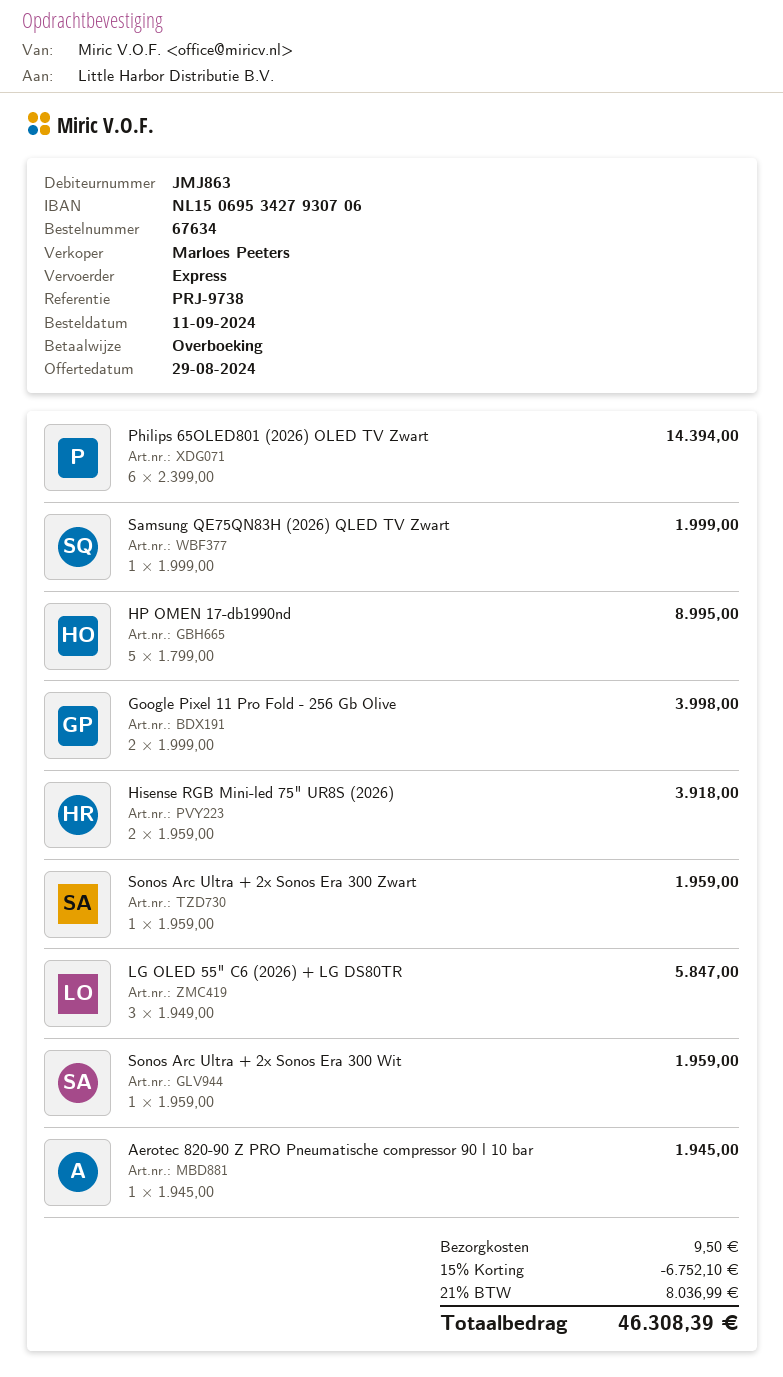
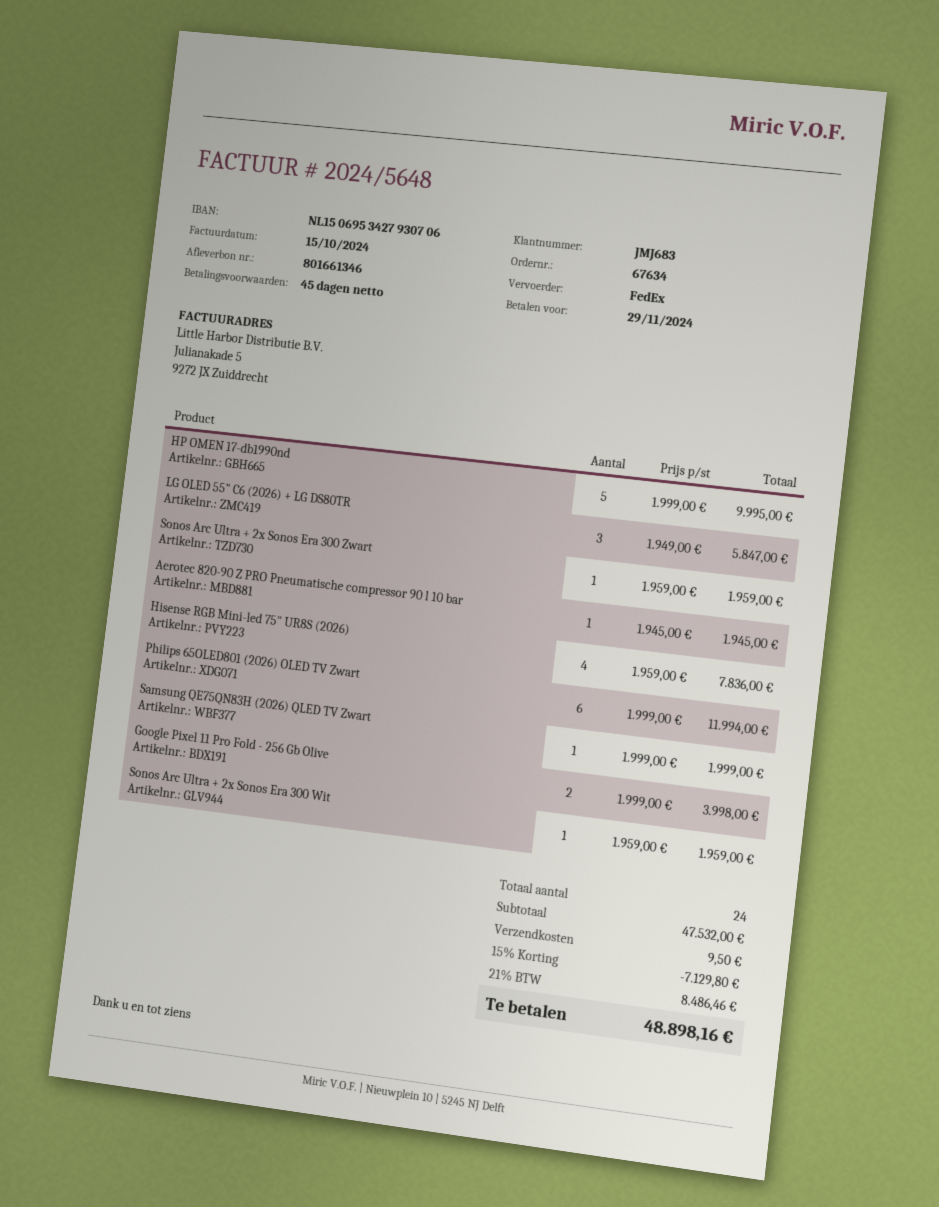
customer number: JMJ863 -> JMJ683
shipping method: express -> FedEx
Philips 65OLED801 (2026) OLED TV Zwart: 6 x 2399.00 = 14394.00 -> 6 x 1999.00 = 11994.00
HP OMEN 17-db1990nd: 5 x 1799.00 = 8995.00 -> 5 x 1999.00 = 9995.00
Hisense RGB Mini-led 75" UR8S (2026): 2 x 1959.00 = 3918.00 -> 4 x 1959.00 = 7836.00
discount: 15% = 6752.10 -> 15% = 7129.80
tax: 21% = 8036.99 -> 21% = 8486.46
total: 46308.39 -> 48898.16

